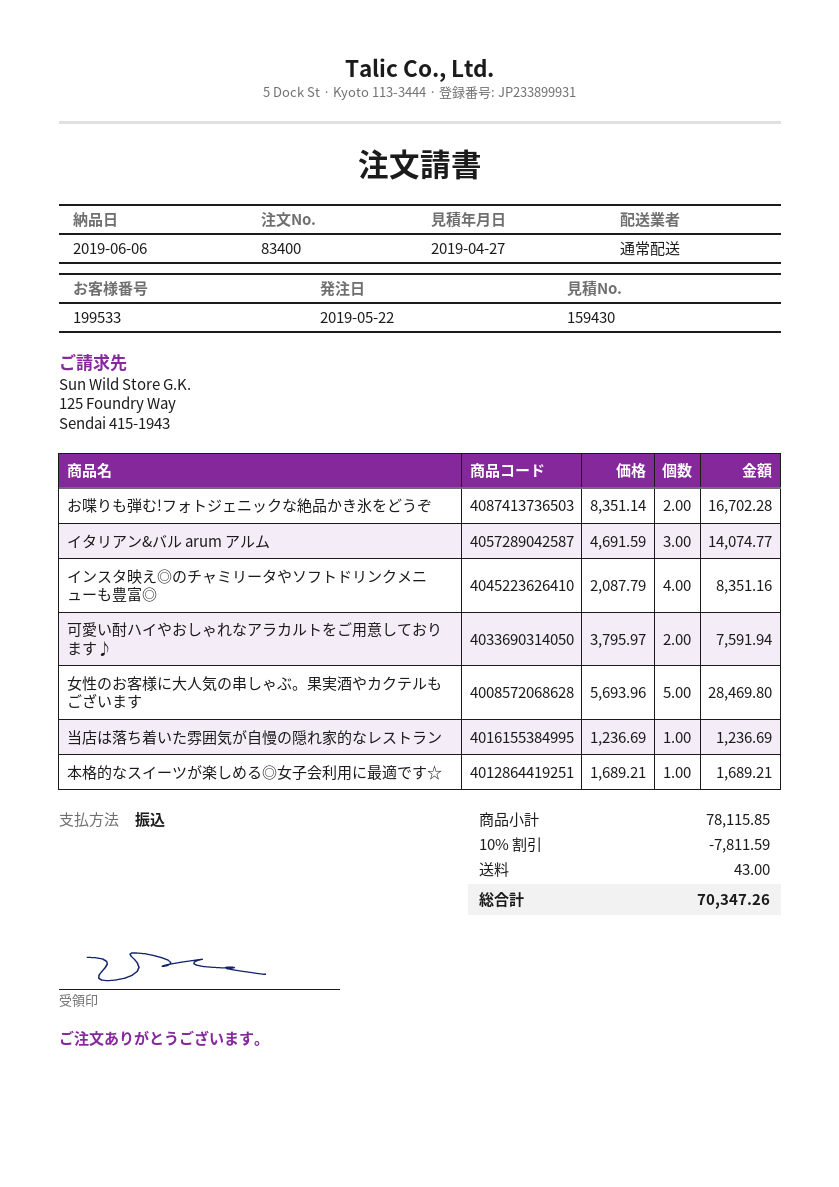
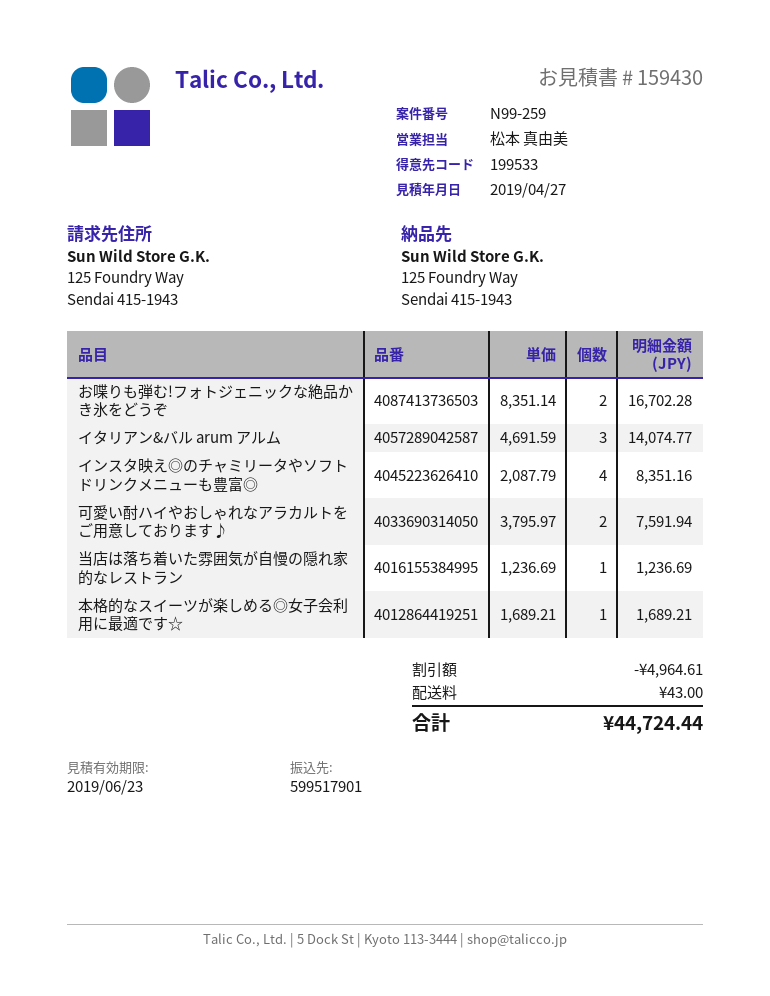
女性のお客様に大人気の串しゃぶ。果実酒やカクテルもございます: 5 x 5693.96 = 28469.80 -> none
discount: 7811.59 -> 4964.61
total: 70347.26 -> 44724.44

